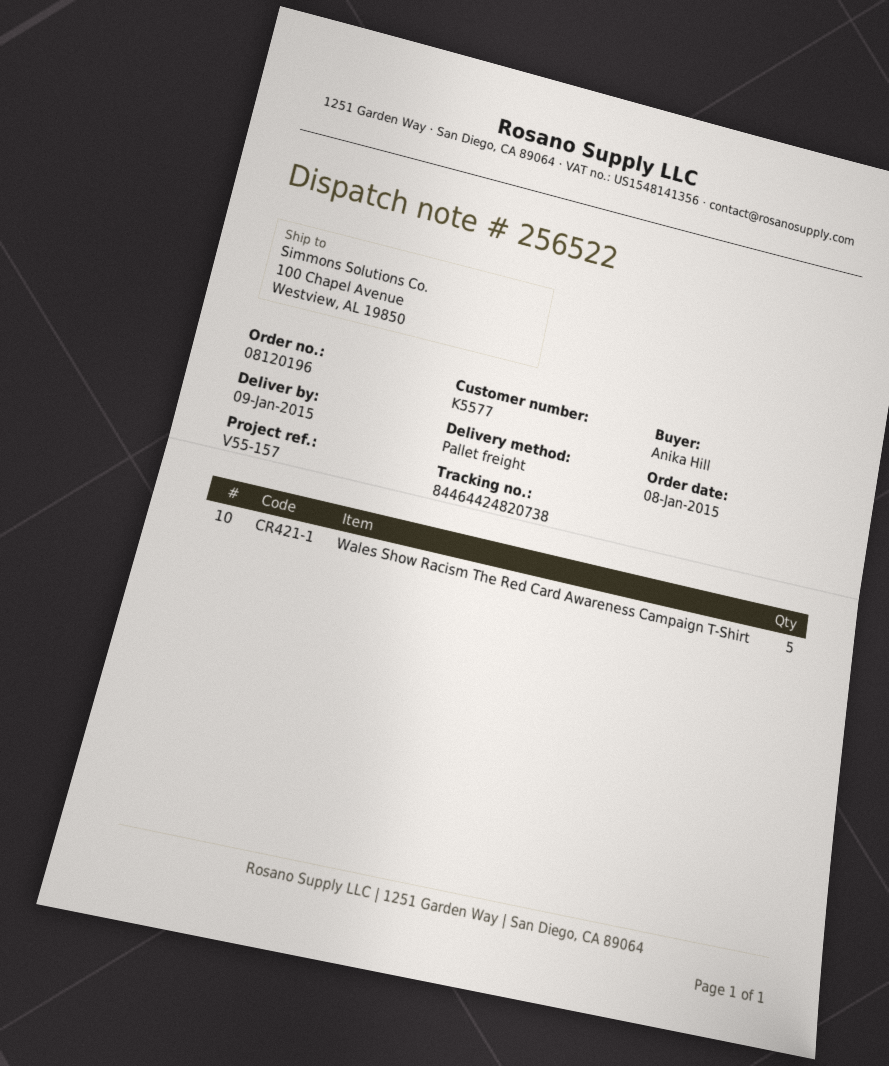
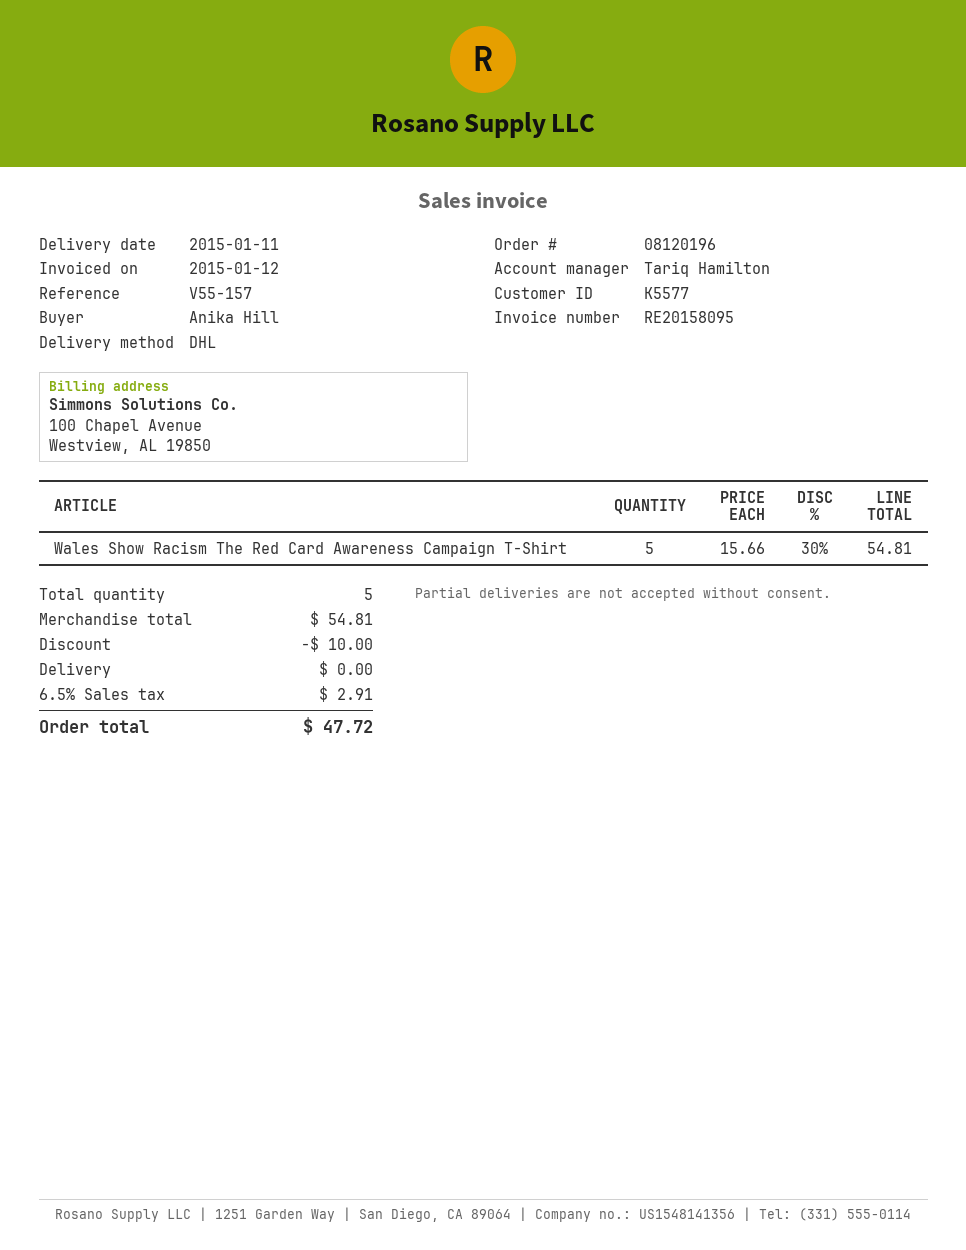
delivery date: 2015-01-09 -> 2015-01-11
shipping method: pallet freight -> DHL

